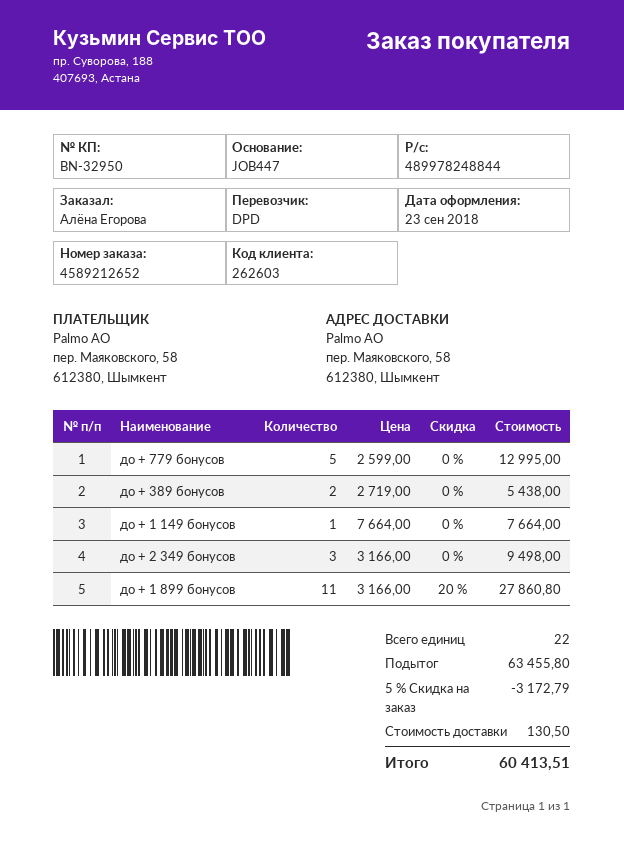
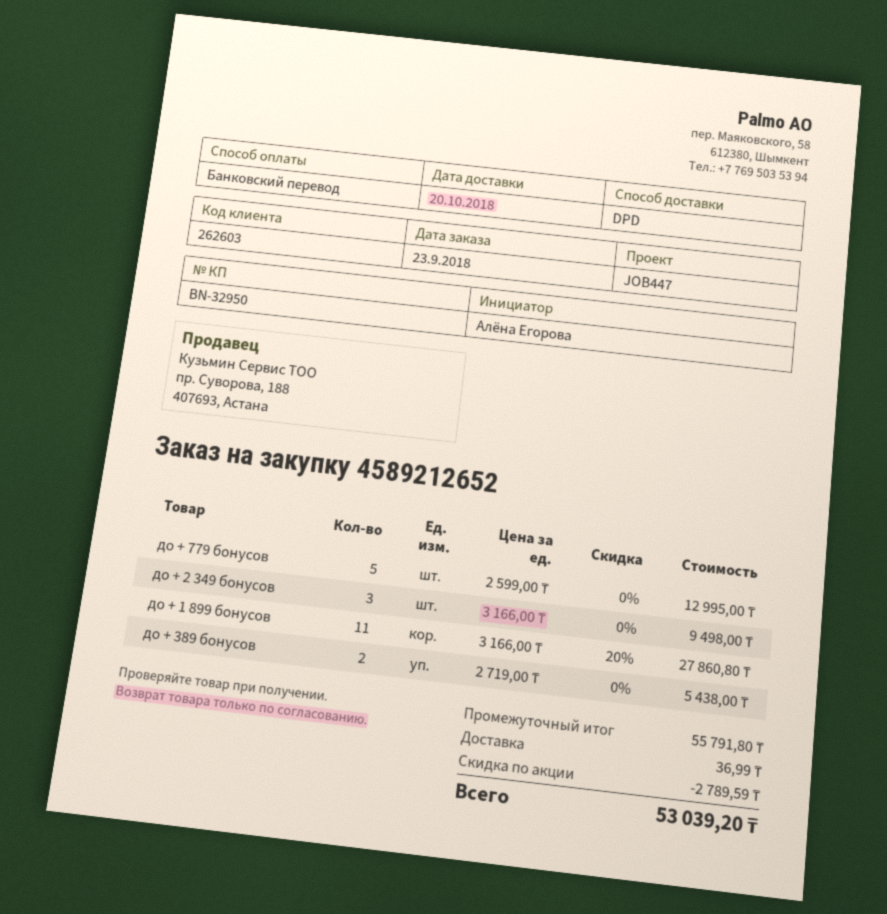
до + 1 149 бонусов: 1 x 7664.00 = 7664.00 -> none
subtotal: 63455.80 -> 55791.80
discount: 3172.79 -> 2789.59
shipping: 130.50 -> 36.99
total: 60413.51 -> 53039.20

